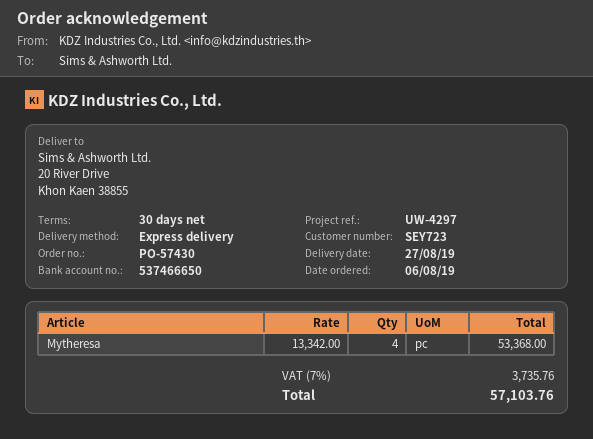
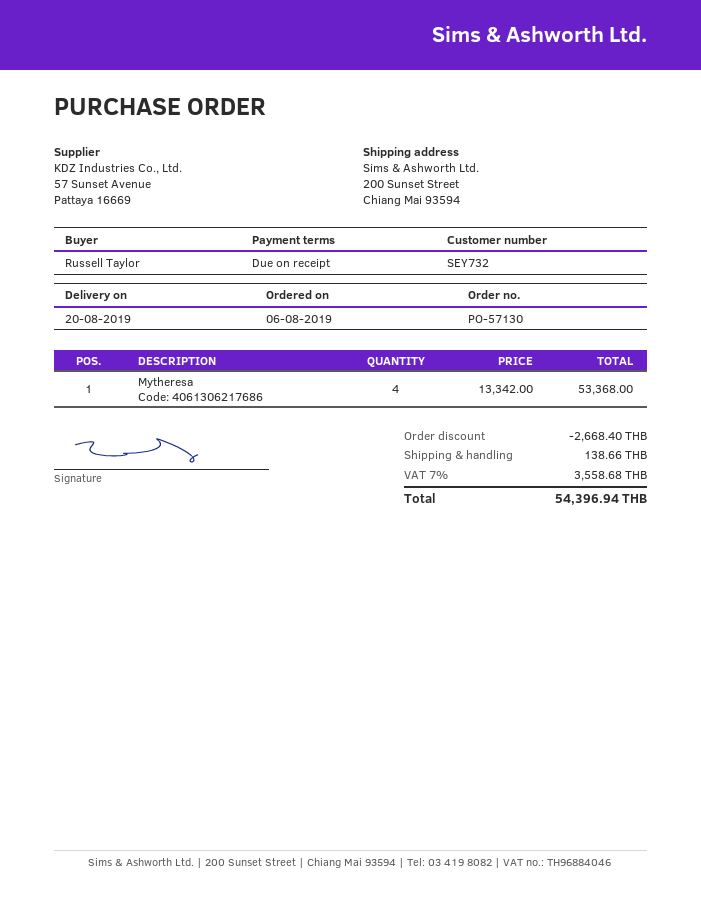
order number: PO-57430 -> PO-57130
delivery date: 2019-08-27 -> 2019-08-20
payment terms: 30 days -> on receipt
customer number: SEY723 -> SEY732
ship to: 20 River Drive, Khon Kaen 38855 -> 200 Sunset Street, Chiang Mai 93594
discount: none -> 2668.40
shipping: none -> 138.66
tax: 7% = 3735.76 -> 7% = 3558.68
total: 57103.76 -> 54396.94

